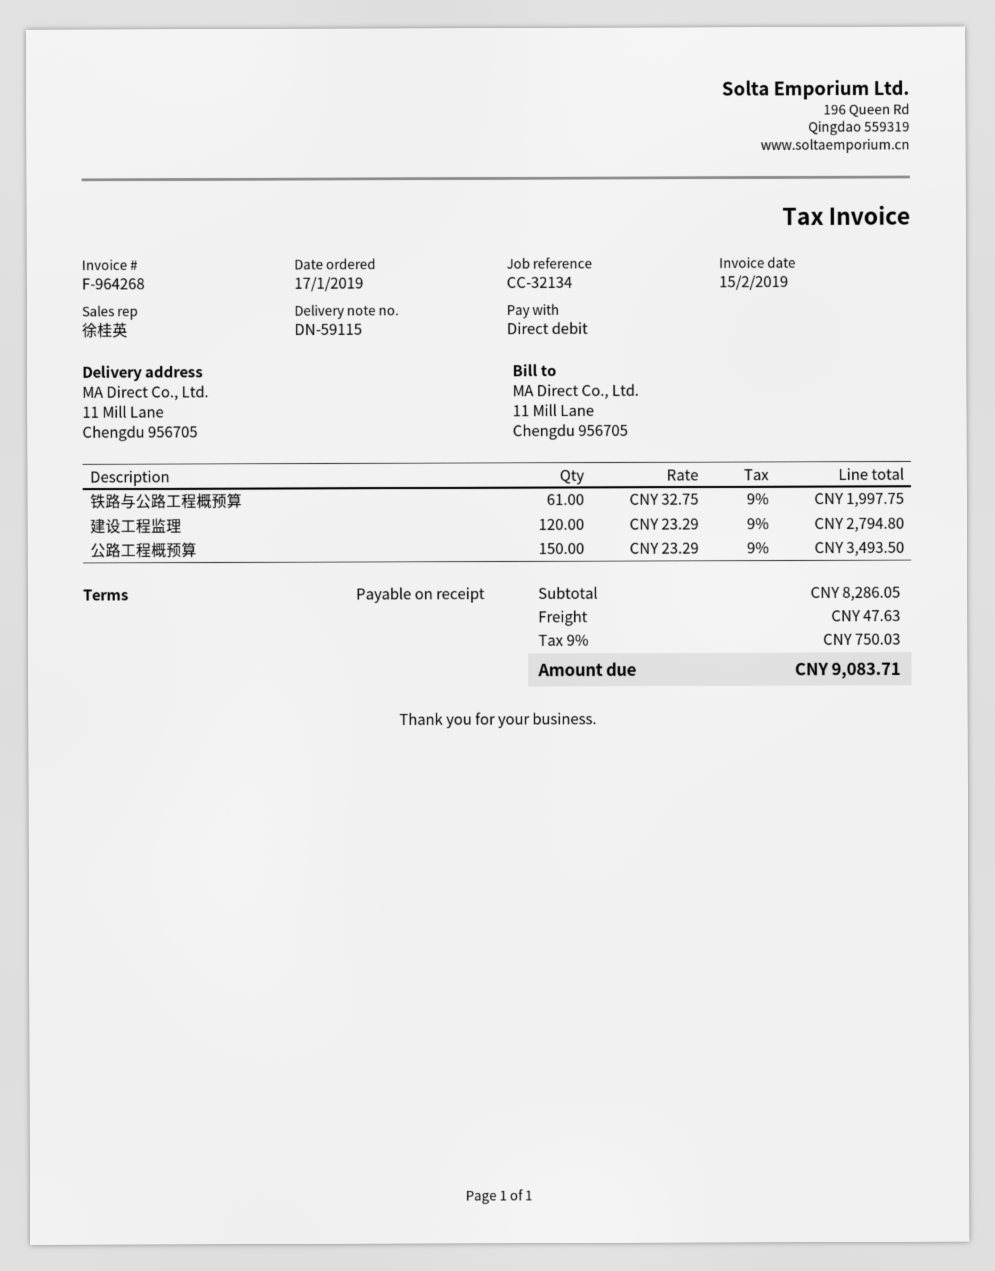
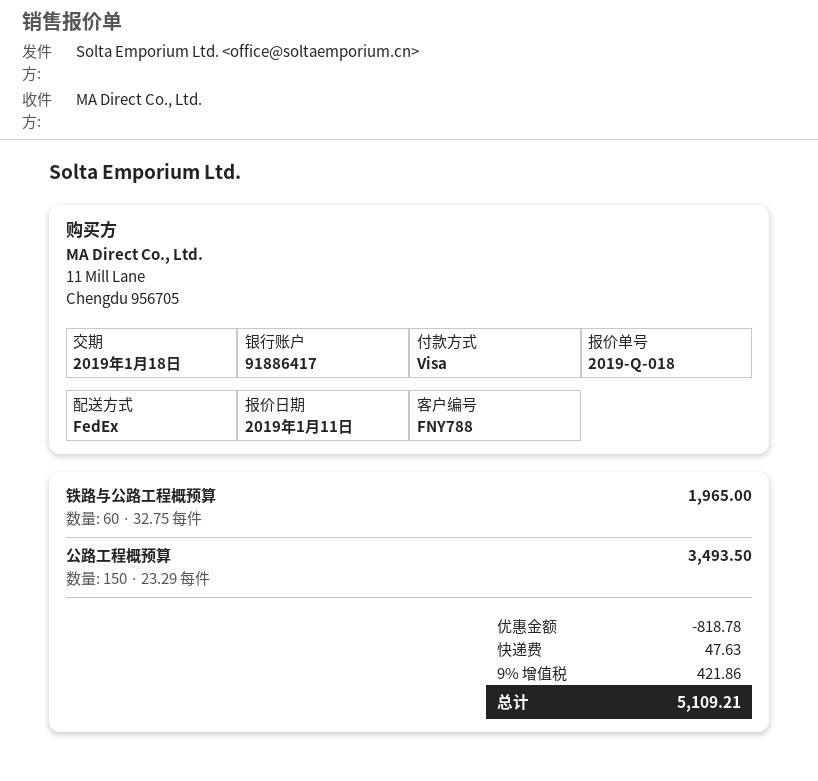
payment method: direct debit -> Visa
铁路与公路工程概预算: 61 x 32.75 = 1997.75 -> 60 x 32.75 = 1965.00
建设工程监理: 120 x 23.29 = 2794.80 -> none
discount: none -> 818.78
tax: 9% = 750.03 -> 9% = 421.86
total: 9083.71 -> 5109.21

